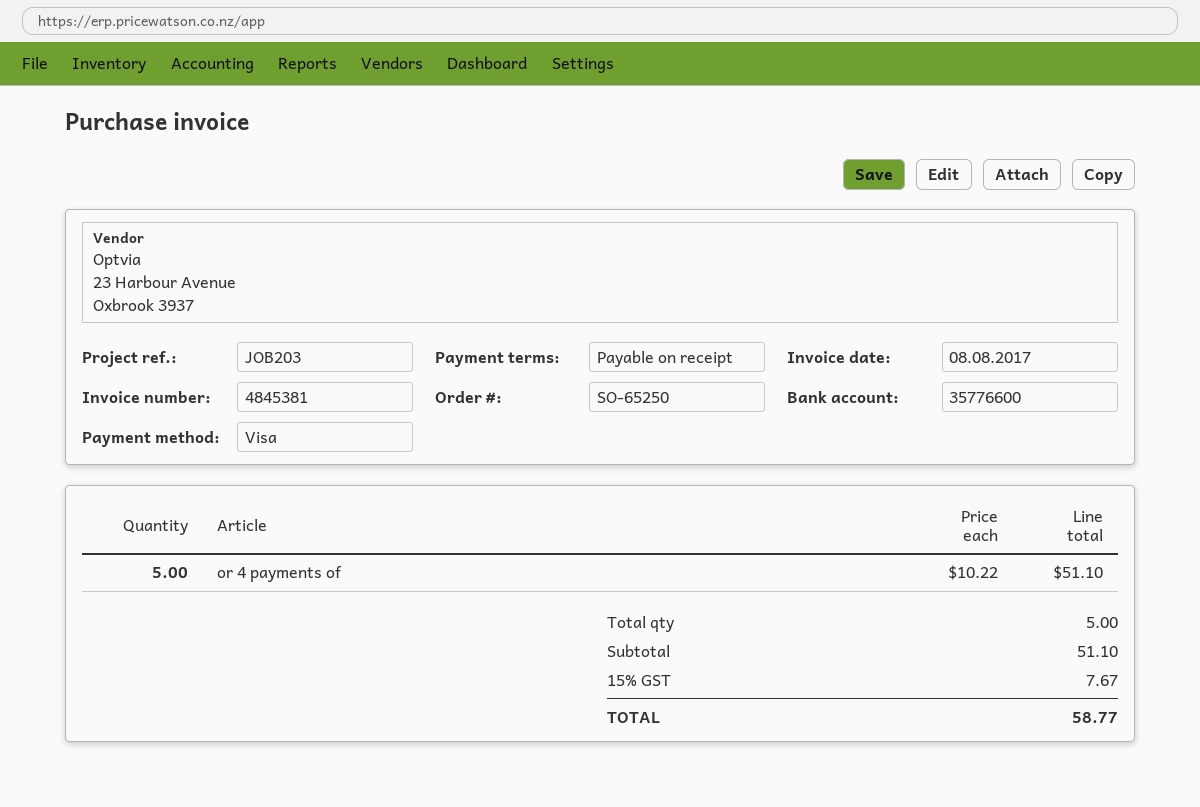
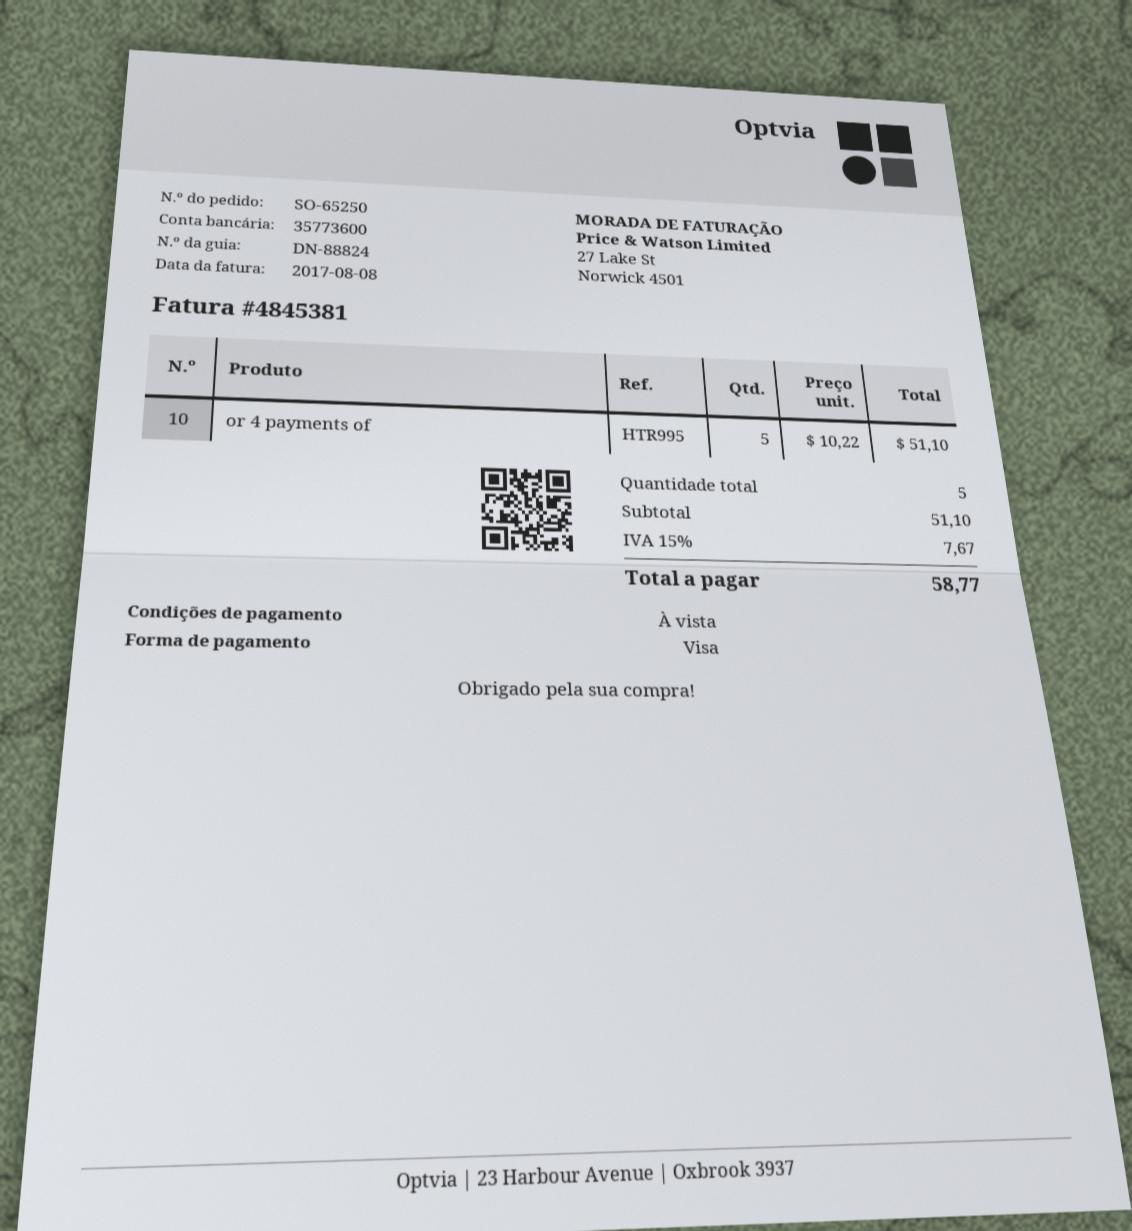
bank account: 35776600 -> 35773600

